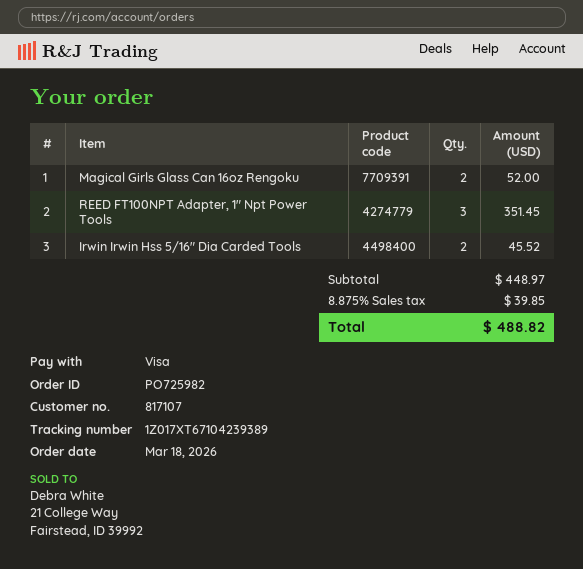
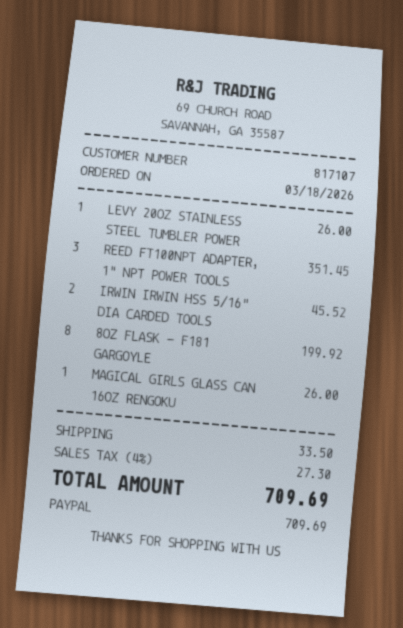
payment method: Visa -> PayPal
Magical Girls Glass Can 16oz Rengoku: 2 for 52.00 -> 1 for 26.00
LEVY 20OZ STAINLESS STEEL TUMBLER POWER: none -> 1 for 26.00
8OZ FLASK - F181 GARGOYLE: none -> 8 for 199.92
shipping: none -> 33.50
tax: 8.875% = 39.85 -> 4% = 27.30
total: 488.82 -> 709.69

